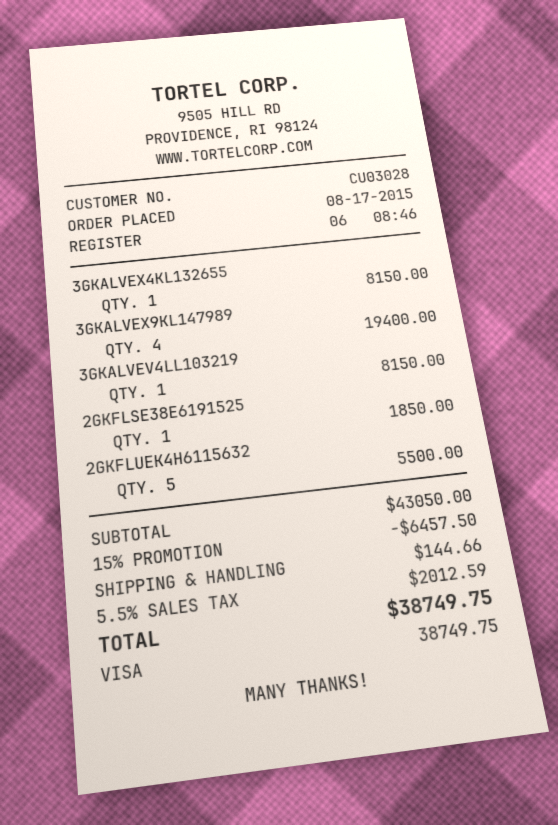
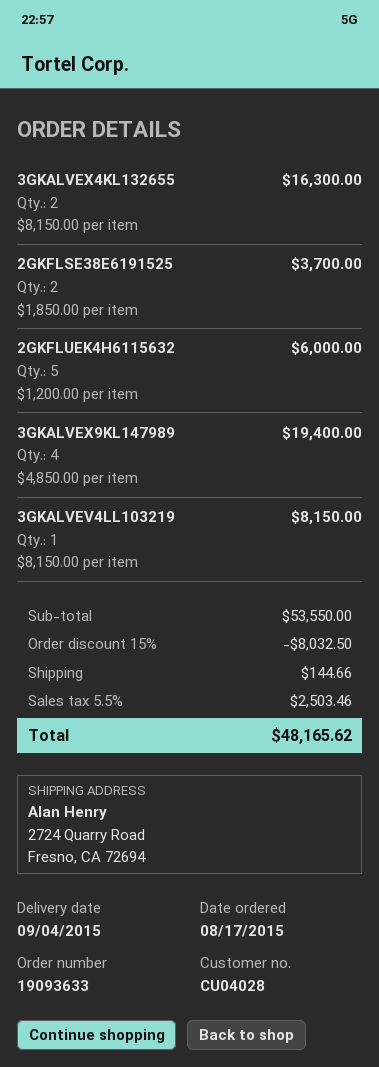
customer number: CU03028 -> CU04028
3GKALVEX4KL132655: 1 for 8150.00 -> 2 for 16300.00
2GKFLSE38E6191525: 1 for 1850.00 -> 2 for 3700.00
2GKFLUEK4H6115632: 5 for 5500.00 -> 5 for 6000.00
subtotal: 43050.00 -> 53550.00
discount: 15% = 6457.50 -> 15% = 8032.50
tax: 5.5% = 2012.59 -> 5.5% = 2503.46
total: 38749.75 -> 48165.62

